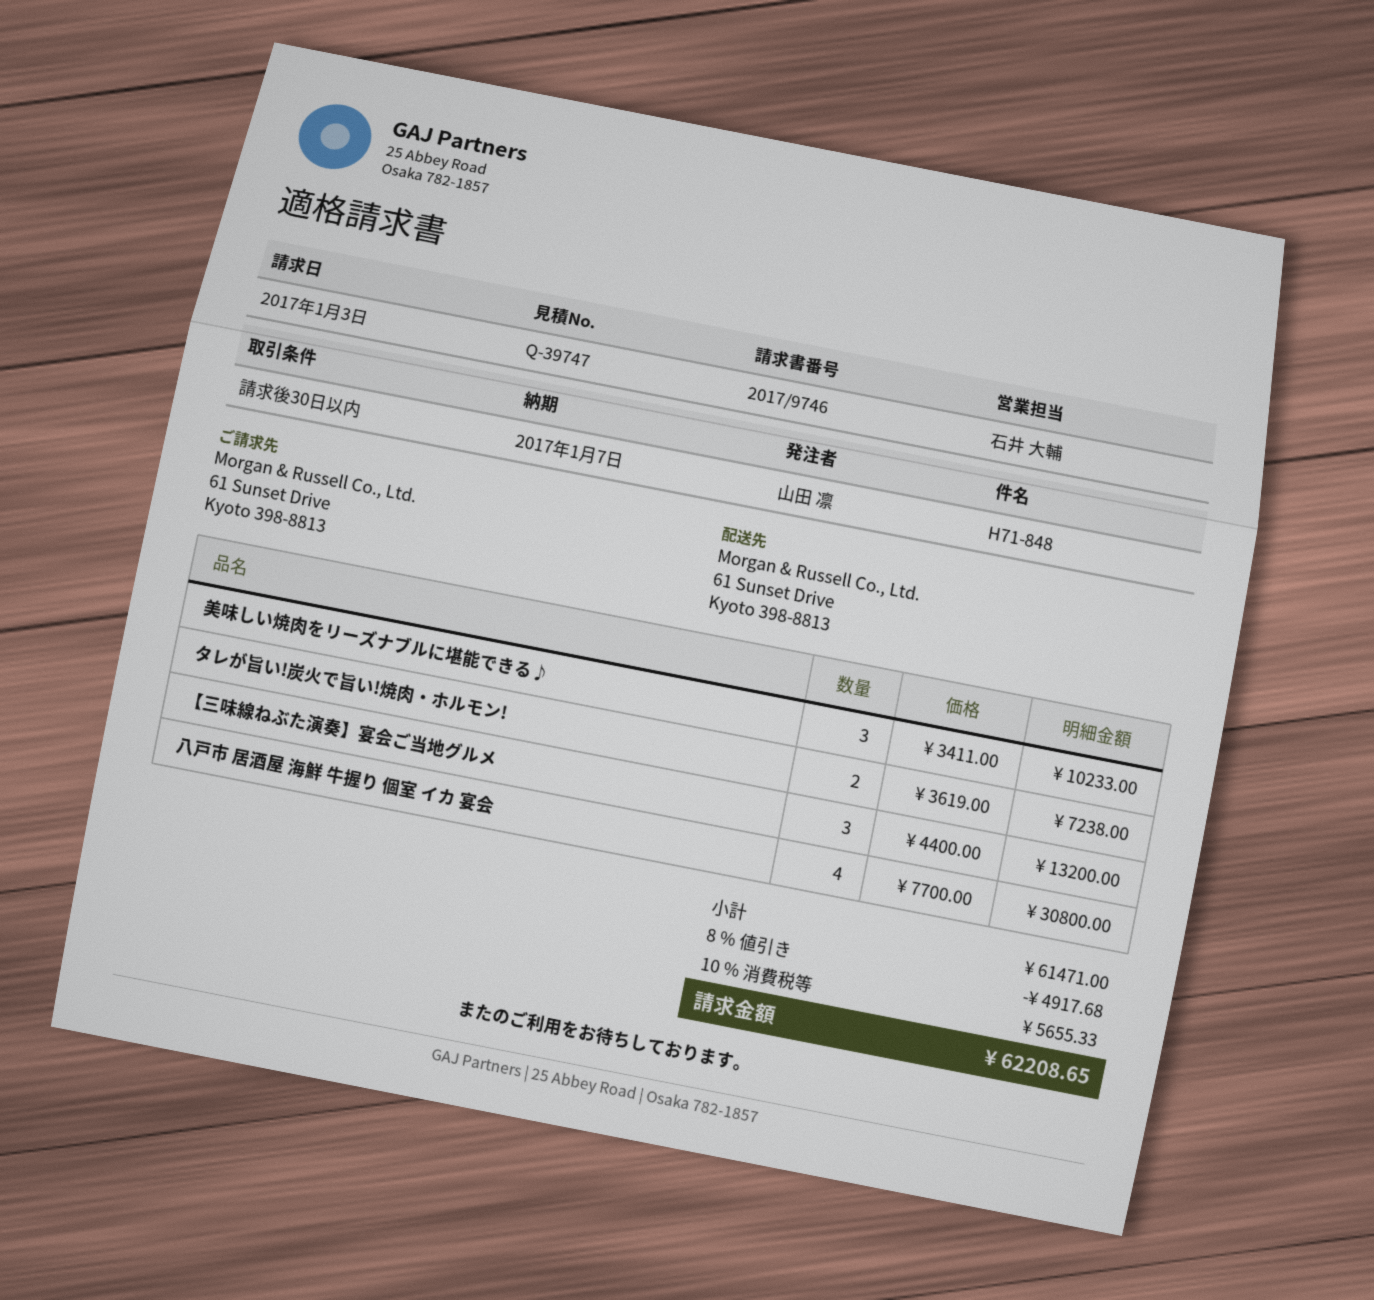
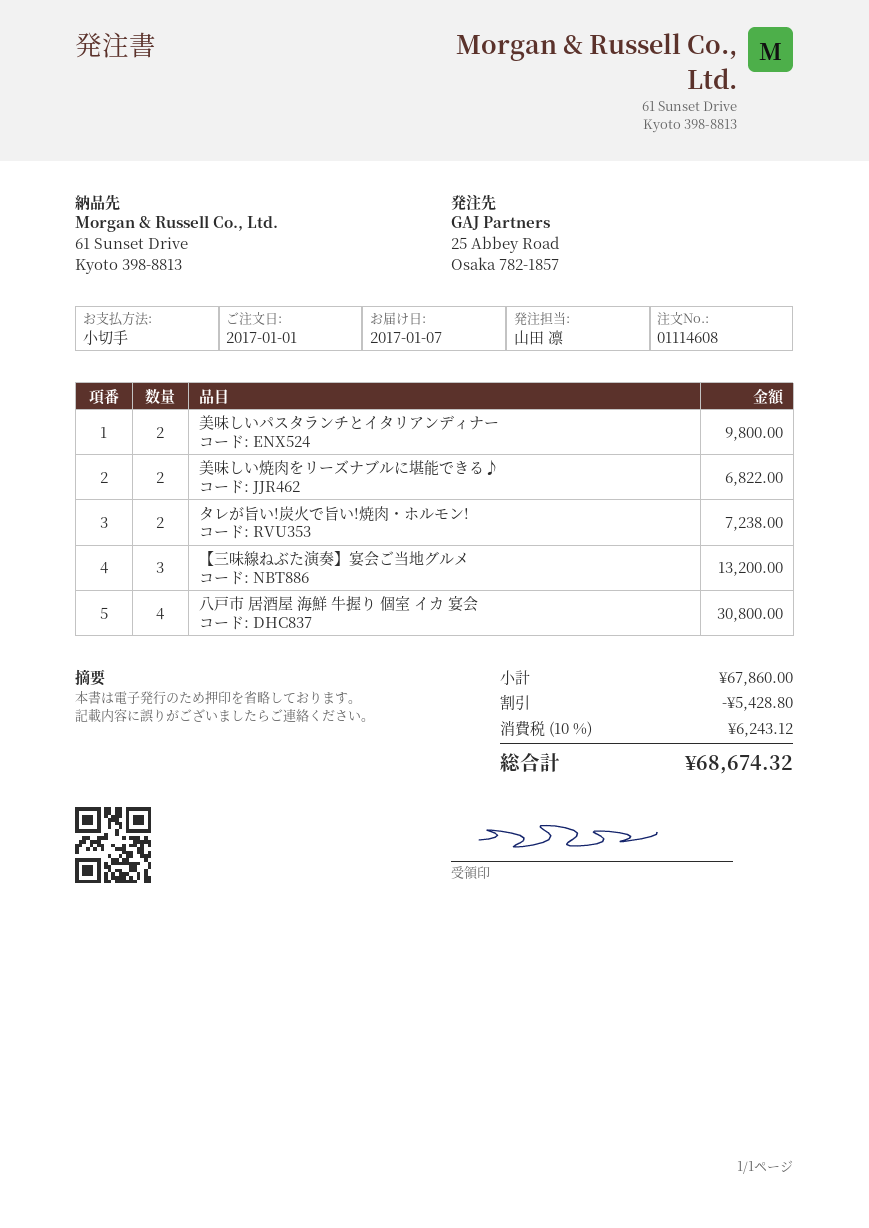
美味しい焼肉をリーズナブルに堪能できる♪: 3 for 10233.00 -> 2 for 6822.00
美味しいパスタランチとイタリアンディナー: none -> 2 for 9800.00
subtotal: 61471.00 -> 67860.00
discount: 4917.68 -> 5428.80
tax: 10% = 5655.33 -> 10% = 6243.12
total: 62208.65 -> 68674.32

